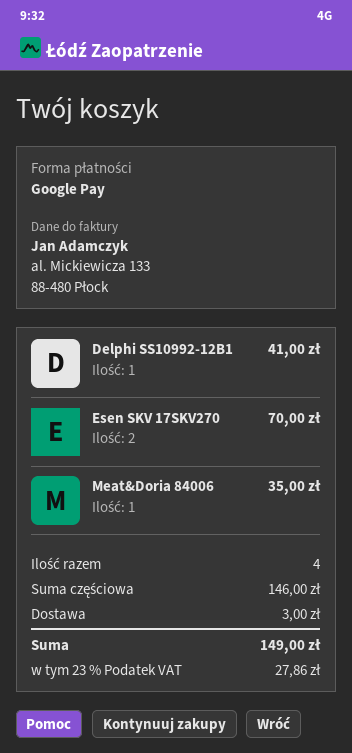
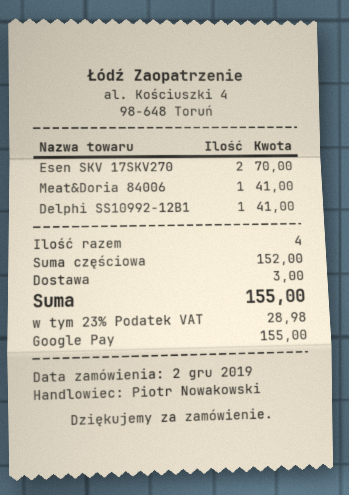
Meat&Doria 84006: 1 for 35.00 -> 1 for 41.00
subtotal: 146.00 -> 152.00
tax: 23% = 27.86 -> 23% = 28.98
total: 149.00 -> 155.00

